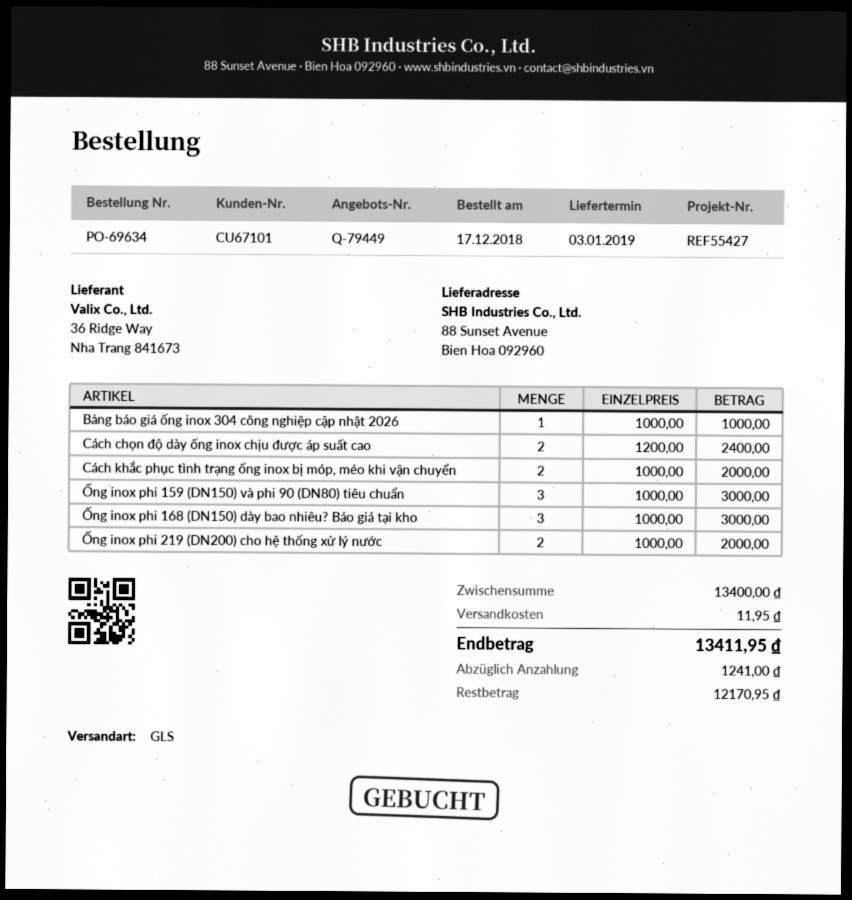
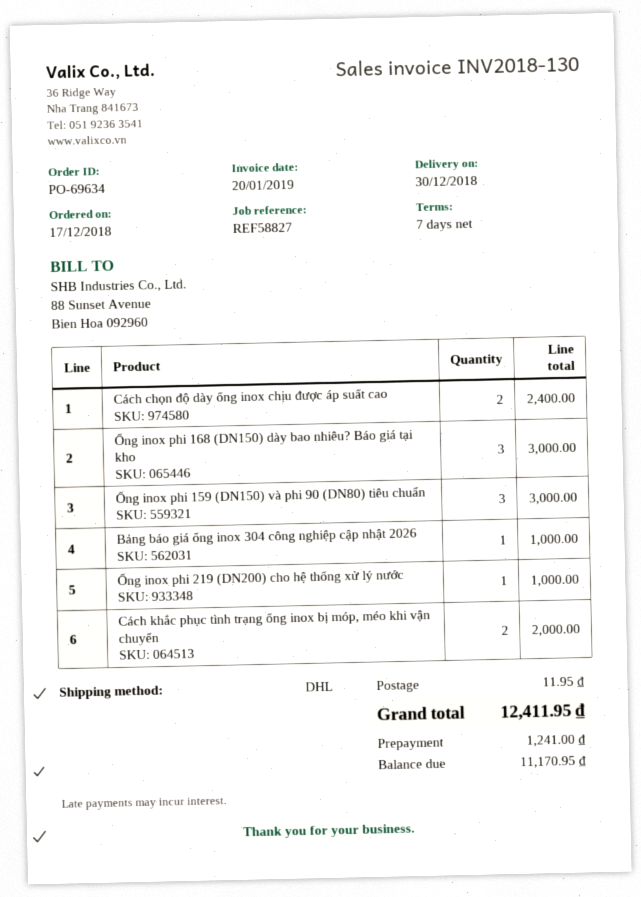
delivery date: 2019-01-03 -> 2018-12-30
reference: REF55427 -> REF58827
shipping method: GLS -> DHL
Ống inox phi 219 (DN200) cho hệ thống xử lý nước: 2 for 2000.00 -> 1 for 1000.00
total: 13411.95 -> 12411.95
balance: 12170.95 -> 11170.95

